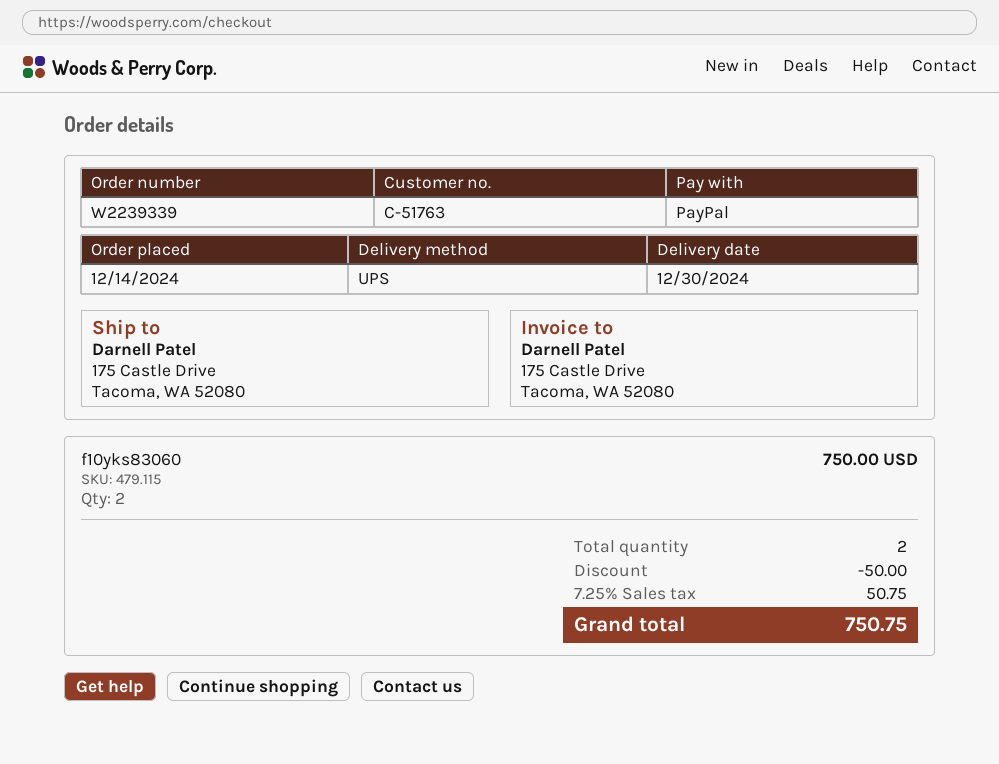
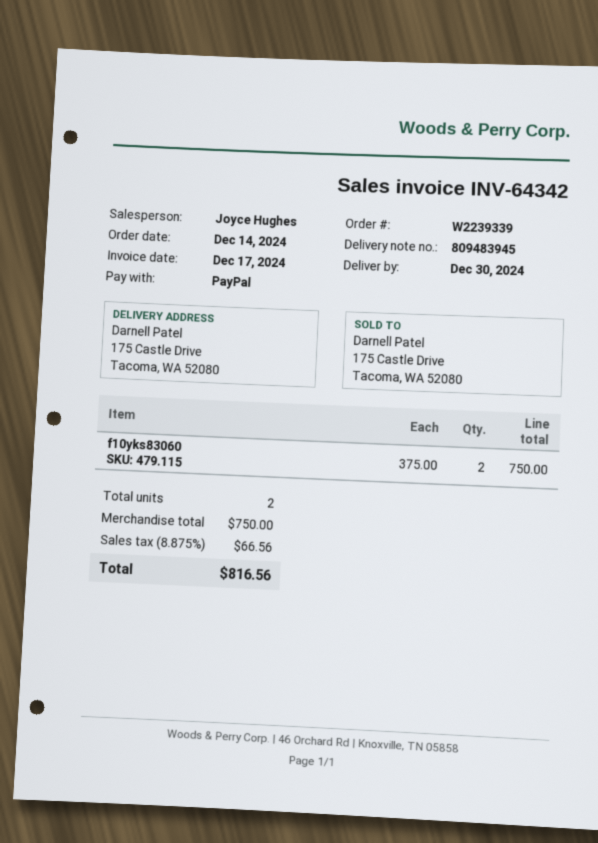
discount: 50.00 -> none
tax: 7.25% = 50.75 -> 8.875% = 66.56
total: 750.75 -> 816.56

